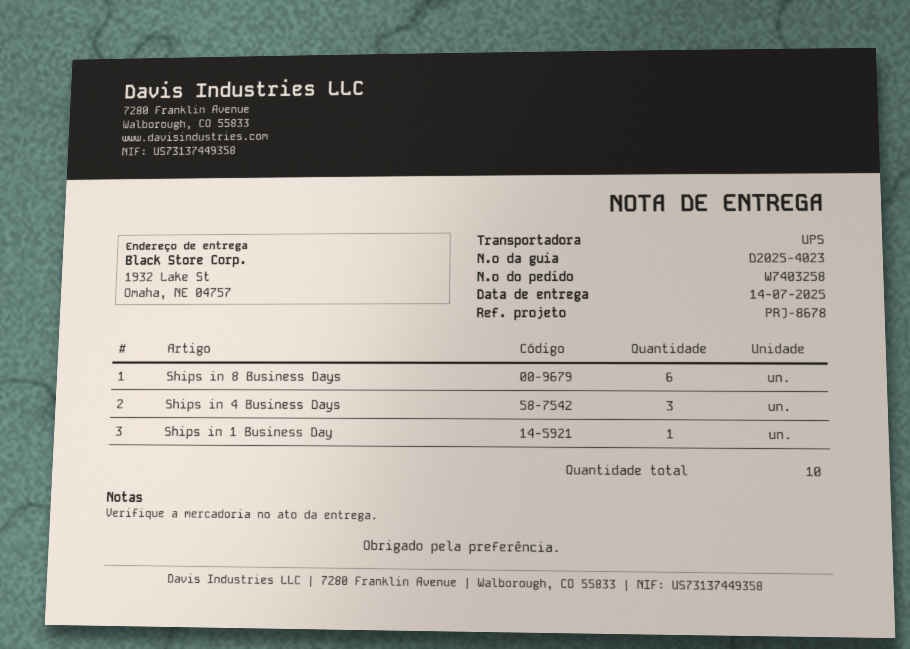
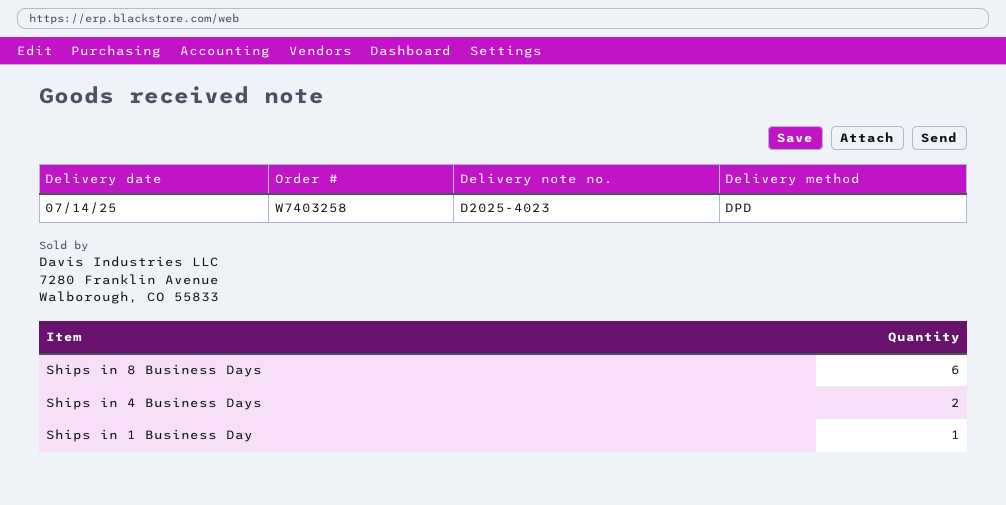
shipping method: UPS -> DPD
Ships in 4 Business Days: 3 -> 2

